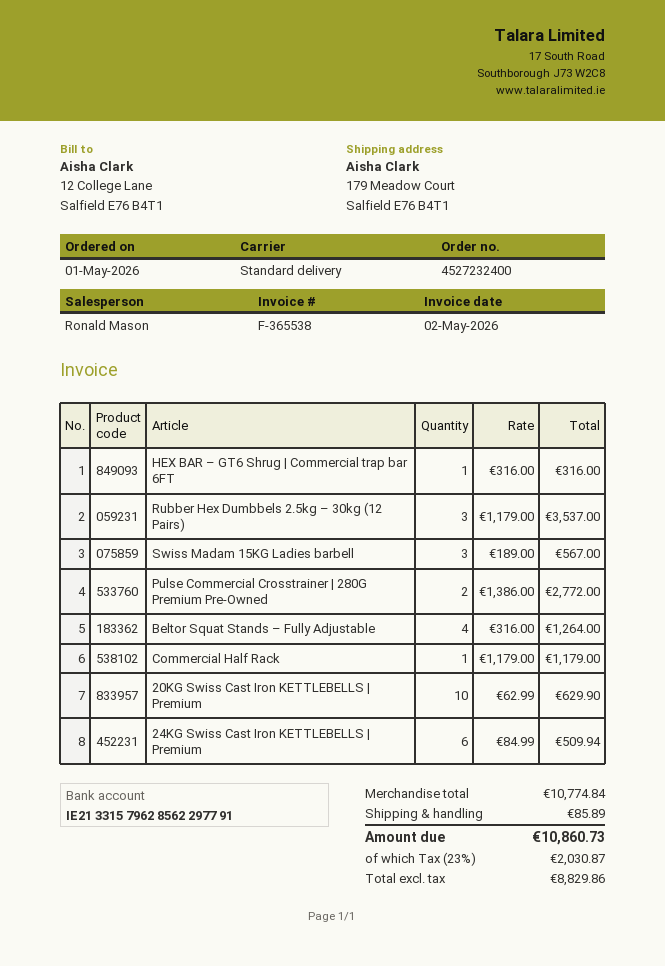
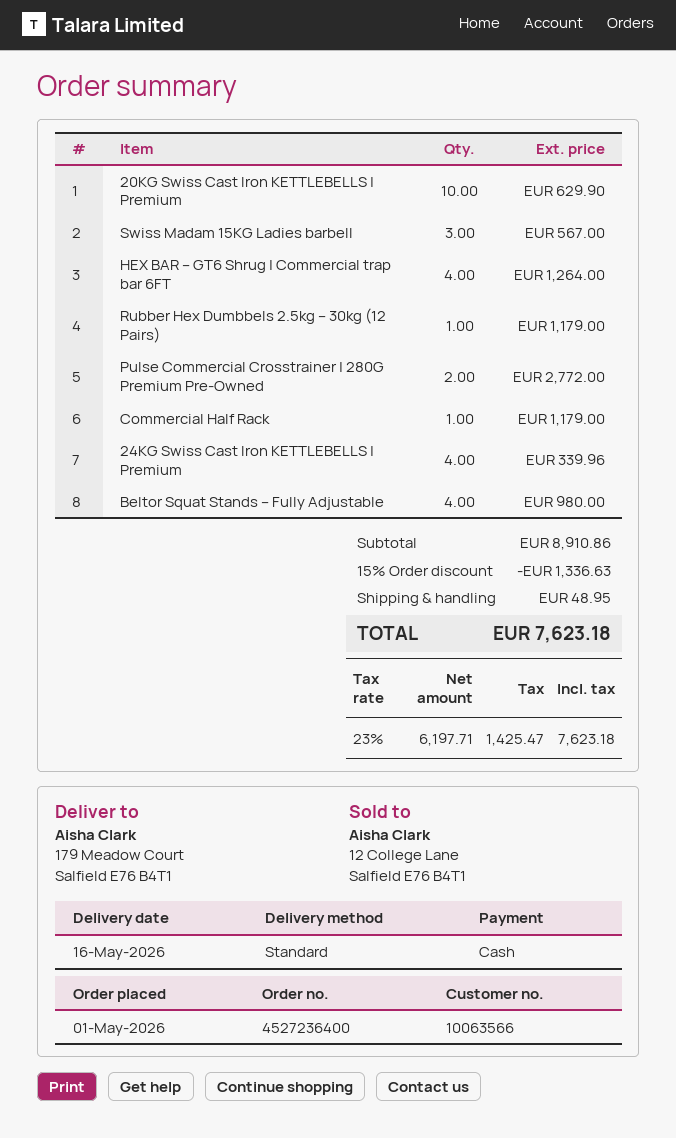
order number: 4527232400 -> 4527236400
HEX BAR – GT6 Shrug | Commercial trap bar 6FT: 1 for 316.00 -> 4 for 1264.00
Rubber Hex Dumbbels 2.5kg – 30kg (12 Pairs): 3 for 3537.00 -> 1 for 1179.00
Beltor Squat Stands – Fully Adjustable: 4 for 1264.00 -> 4 for 980.00
24KG Swiss Cast Iron KETTLEBELLS | Premium: 6 for 509.94 -> 4 for 339.96
subtotal: 10774.84 -> 8910.86
discount: none -> 15% = 1336.63
shipping: 85.89 -> 48.95
net: 8829.86 -> 6197.71
tax: 23% = 2030.87 -> 23% = 1425.47
total: 10860.73 -> 7623.18

